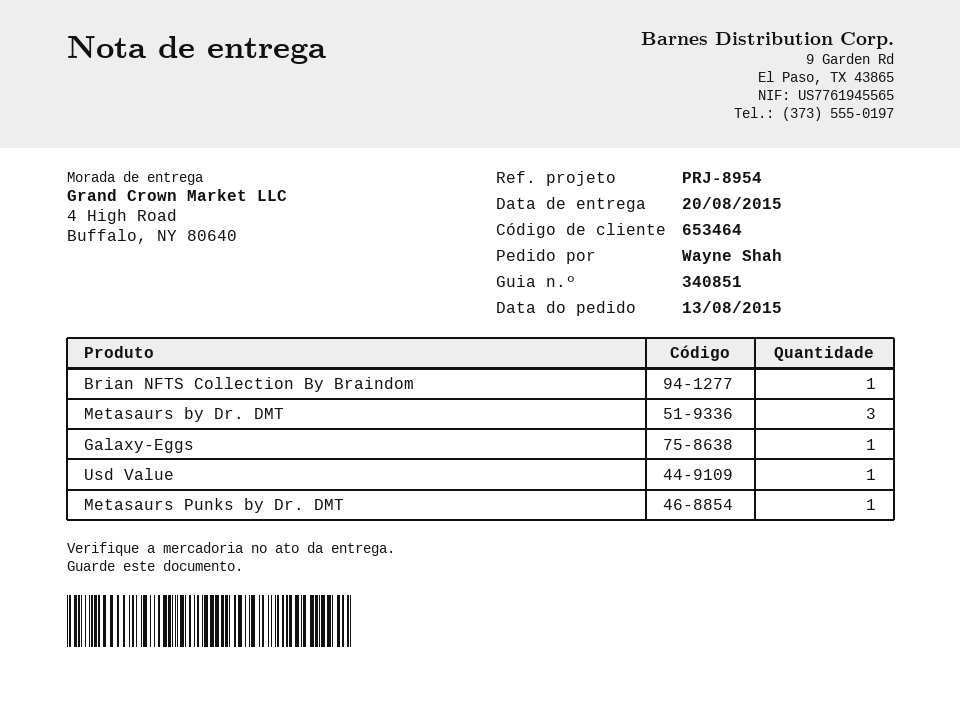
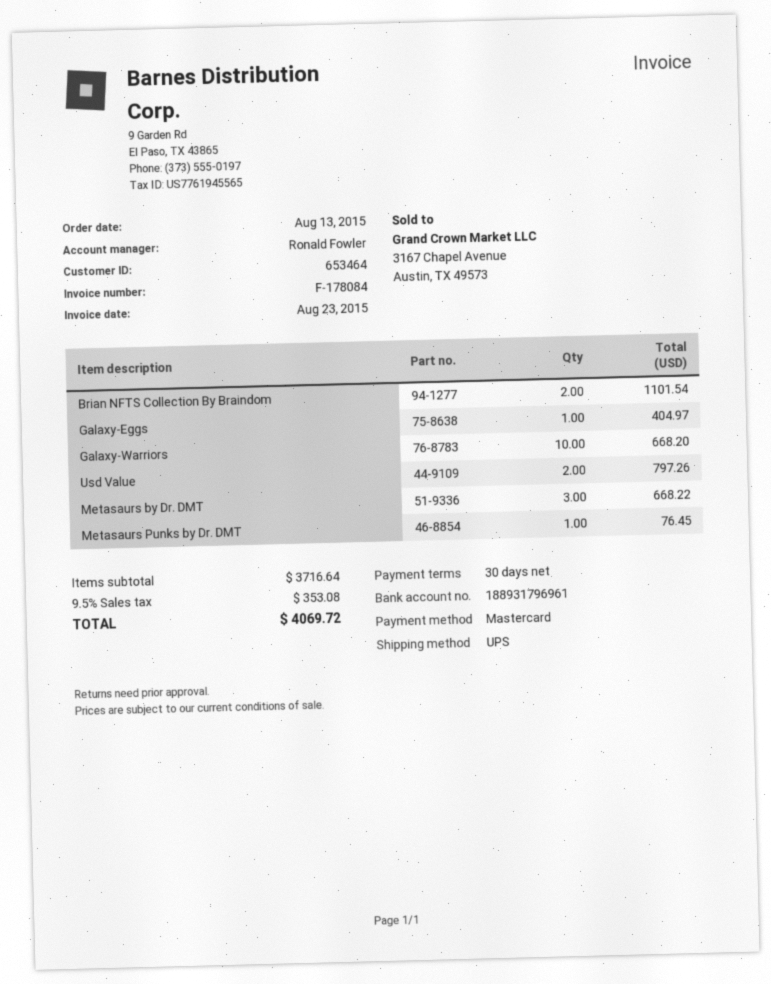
Brian NFTS Collection By Braindom: 1 -> 2
Usd Value: 1 -> 2
Galaxy-Warriors: none -> 10

